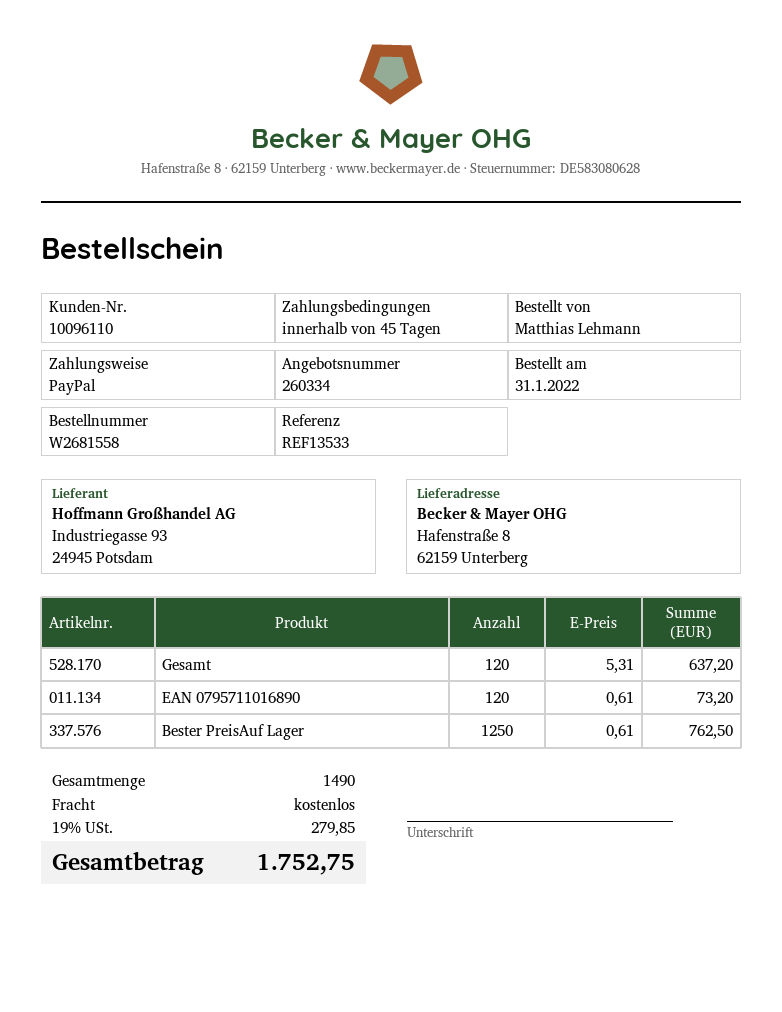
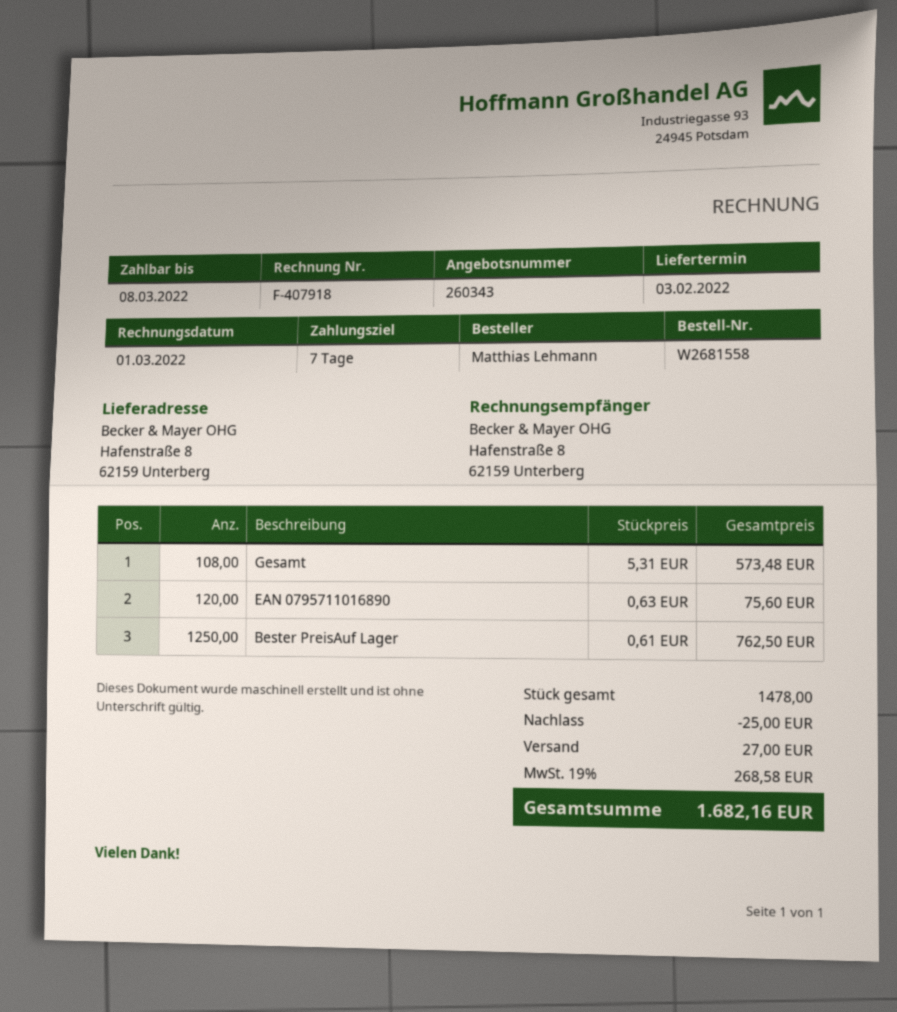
quote number: 260334 -> 260343
payment terms: 45 days -> 7 days
Gesamt: 120 x 5.31 = 637.20 -> 108 x 5.31 = 573.48
EAN 0795711016890: 120 x 0.61 = 73.20 -> 120 x 0.63 = 75.60
total quantity: 1490 -> 1478
discount: none -> 25.00
shipping: 0.00 -> 27.00
tax: 19% = 279.85 -> 19% = 268.58
total: 1752.75 -> 1682.16

